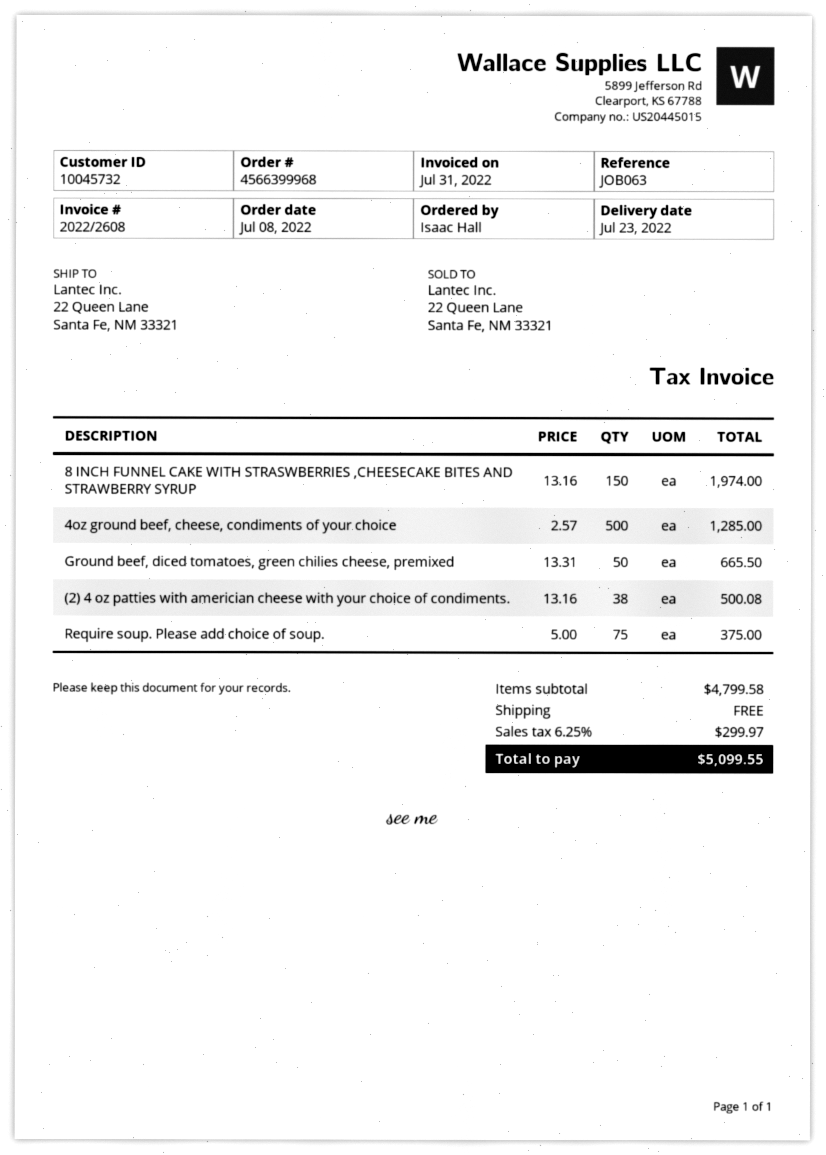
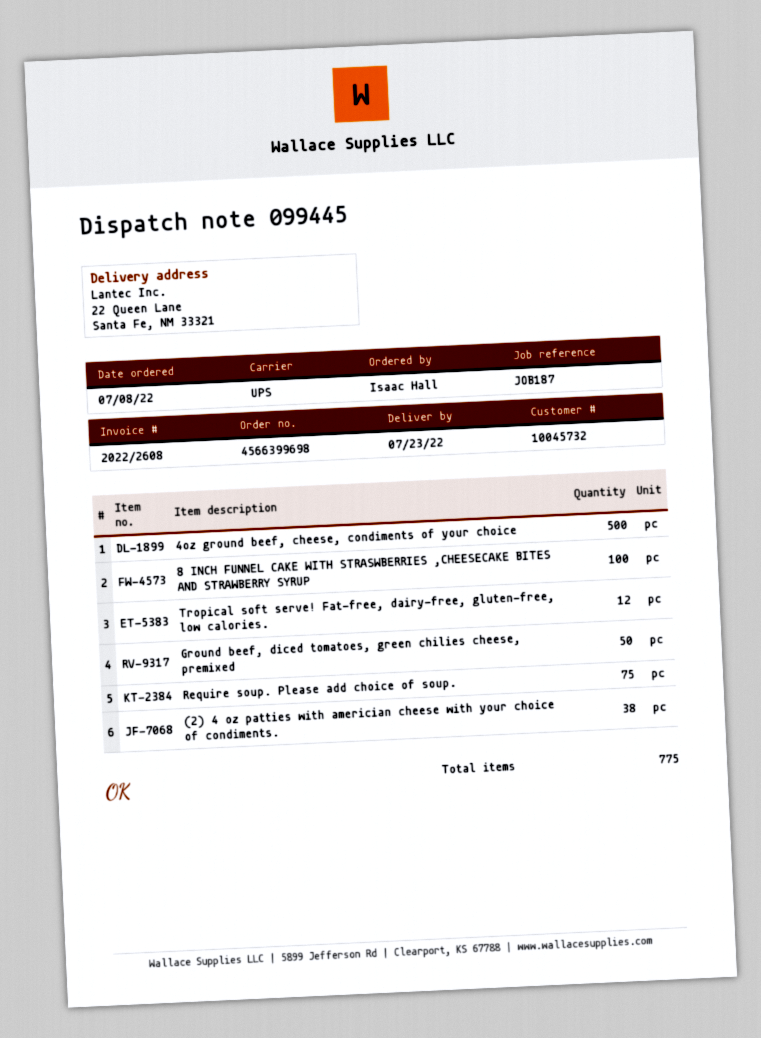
order number: 4566399968 -> 4566399698
reference: JOB063 -> JOB187
8 INCH FUNNEL CAKE WITH STRASWBERRIES ,CHEESECAKE BITES AND STRAWBERRY SYRUP: 150 -> 100
Tropical soft serve! Fat-free, dairy-free, gluten-free, low calories.: none -> 12

